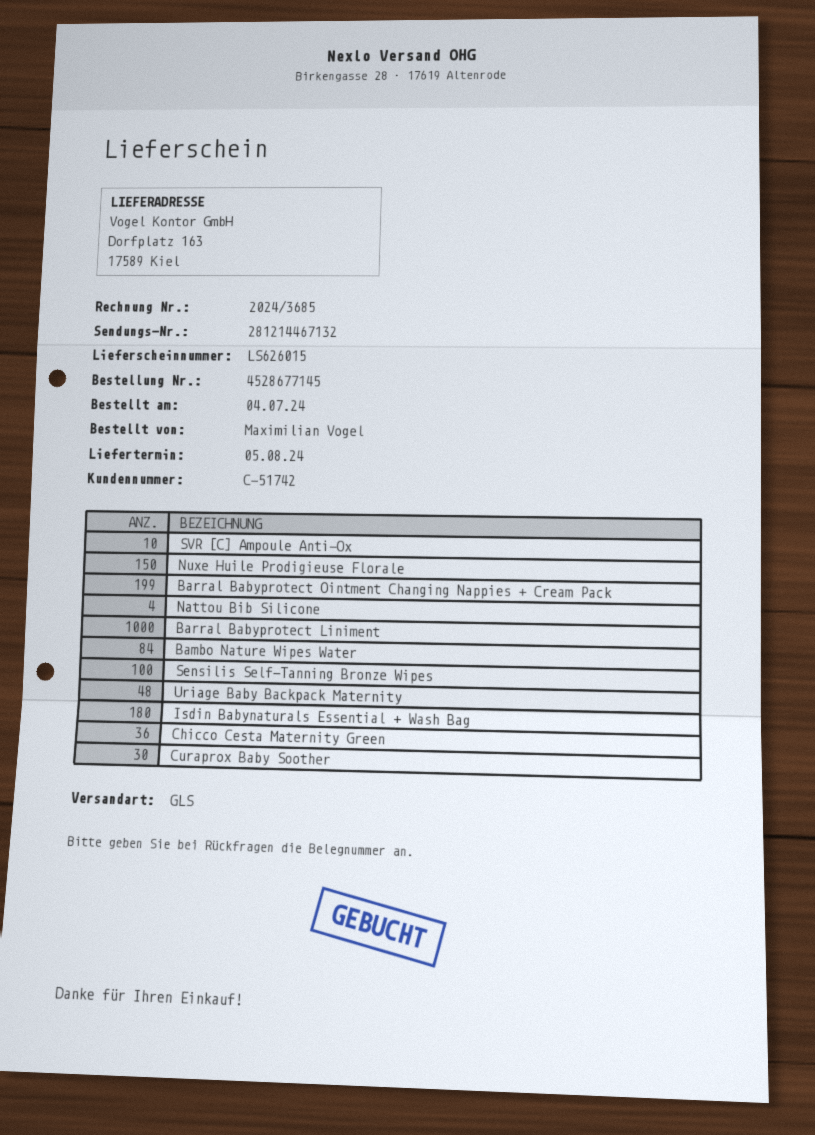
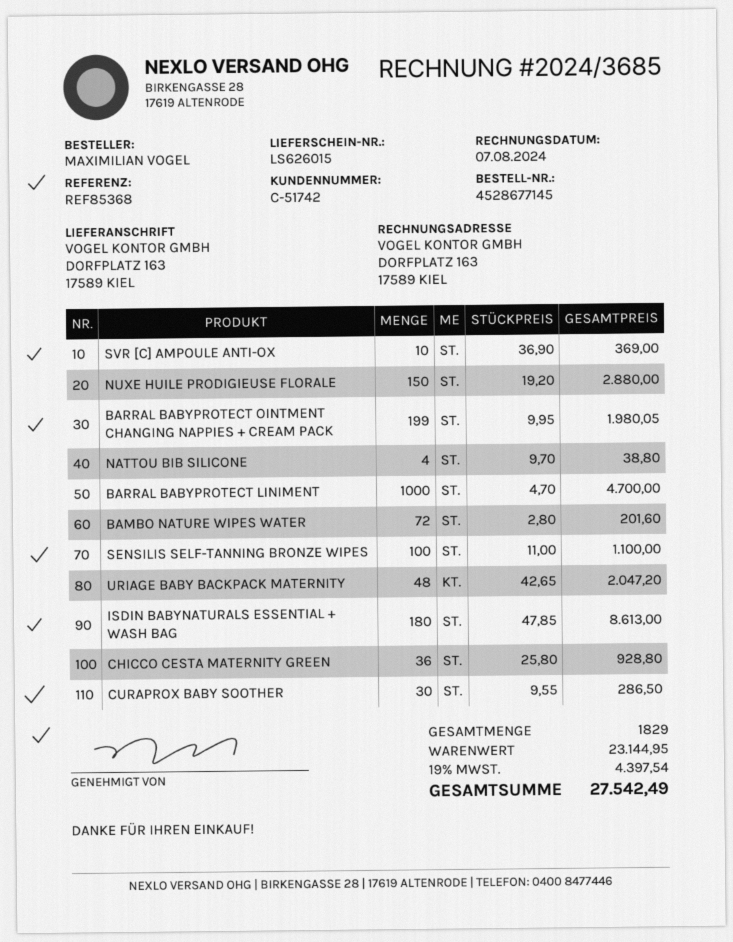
Bambo Nature Wipes Water: 84 -> 72

